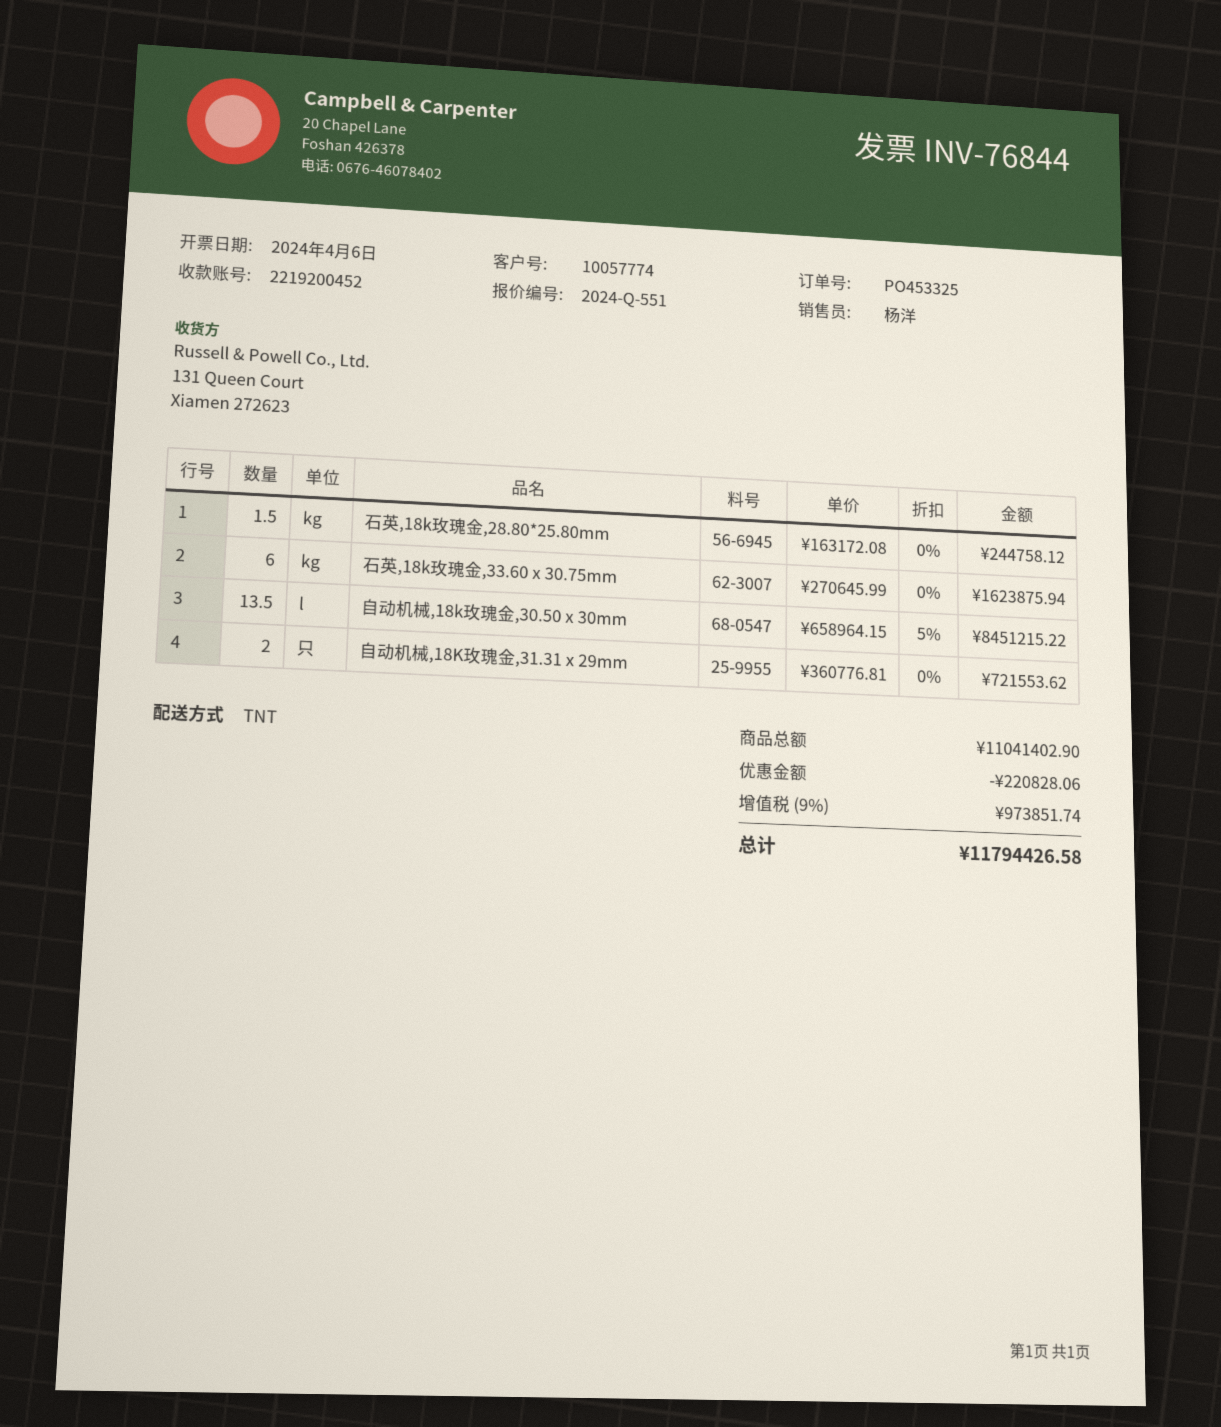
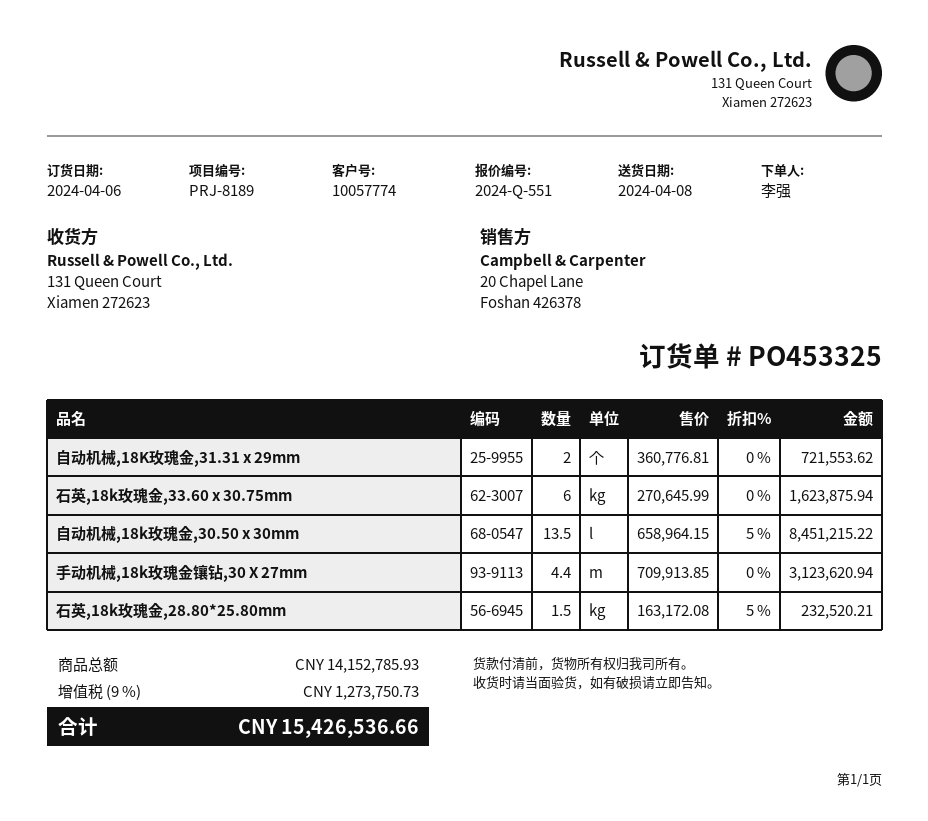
石英,18k玫瑰金,28.80*25.80mm: 1.5 x 163172.08 = 244758.12 -> 1.5 x 163172.08 - 5% = 232520.21
手动机械,18k玫瑰金镶钻,30 X 27mm: none -> 4.4 x 709913.85 = 3123620.94
subtotal: 11041402.90 -> 14152785.93
discount: 220828.06 -> none
tax: 9% = 973851.74 -> 9% = 1273750.73
total: 11794426.58 -> 15426536.66

